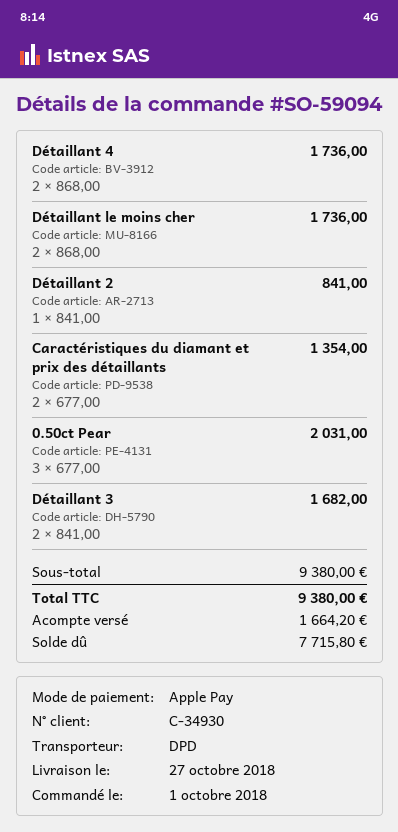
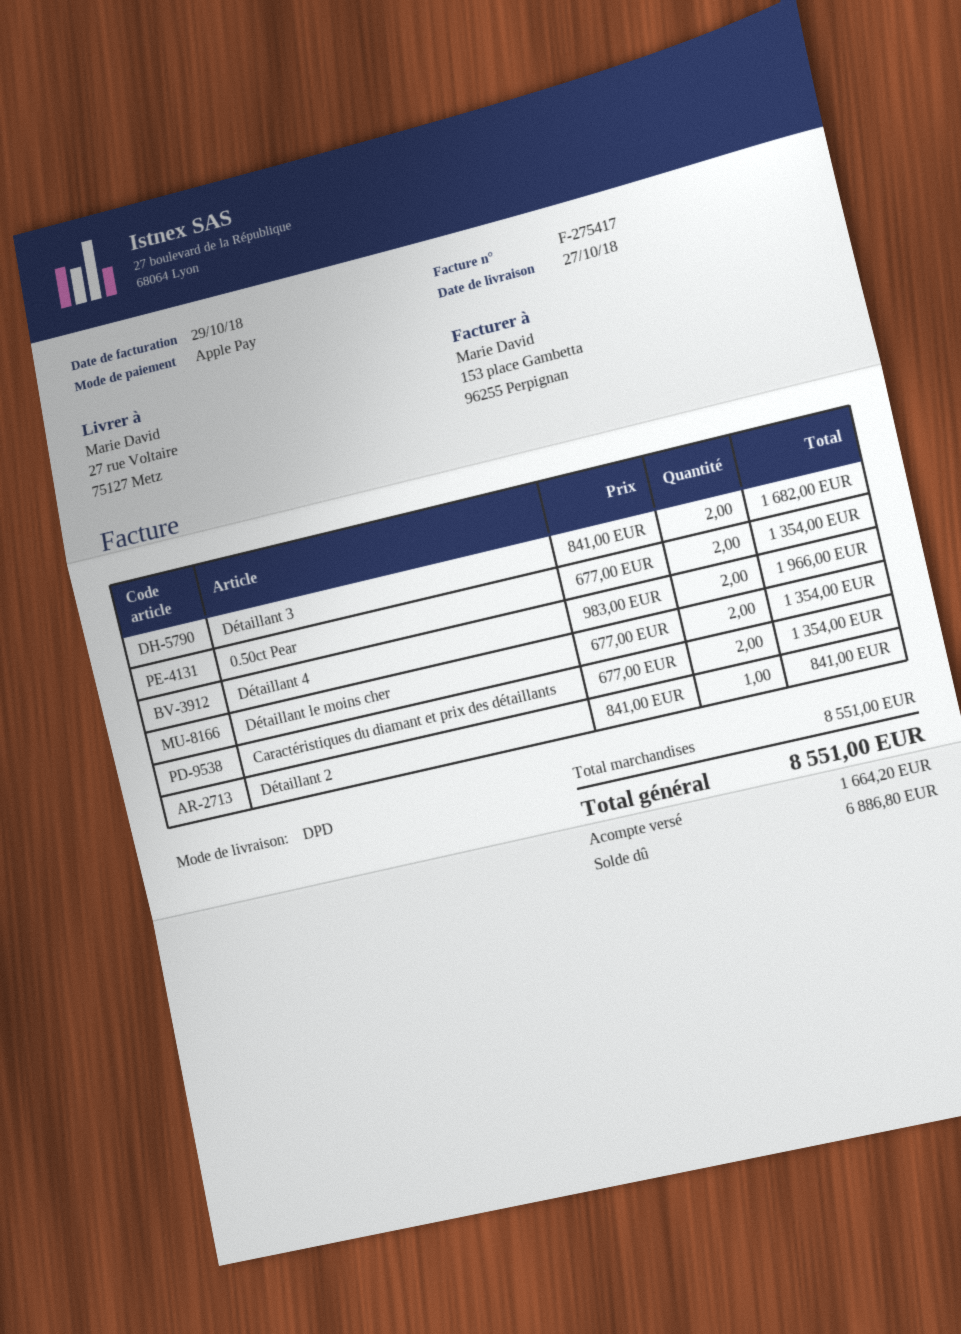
Détaillant 4: 2 x 868.00 = 1736.00 -> 2 x 983.00 = 1966.00
Détaillant le moins cher: 2 x 868.00 = 1736.00 -> 2 x 677.00 = 1354.00
0.50ct Pear: 3 x 677.00 = 2031.00 -> 2 x 677.00 = 1354.00
subtotal: 9380.00 -> 8551.00
total: 9380.00 -> 8551.00
balance: 7715.80 -> 6886.80

